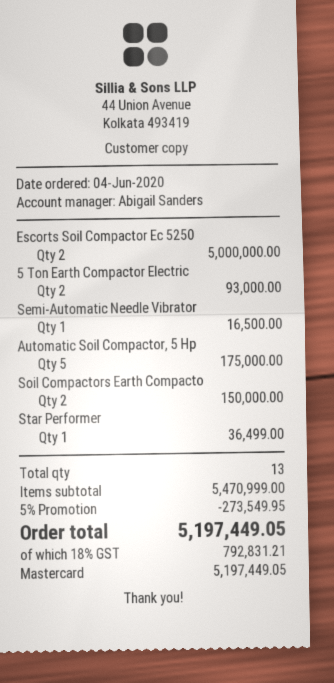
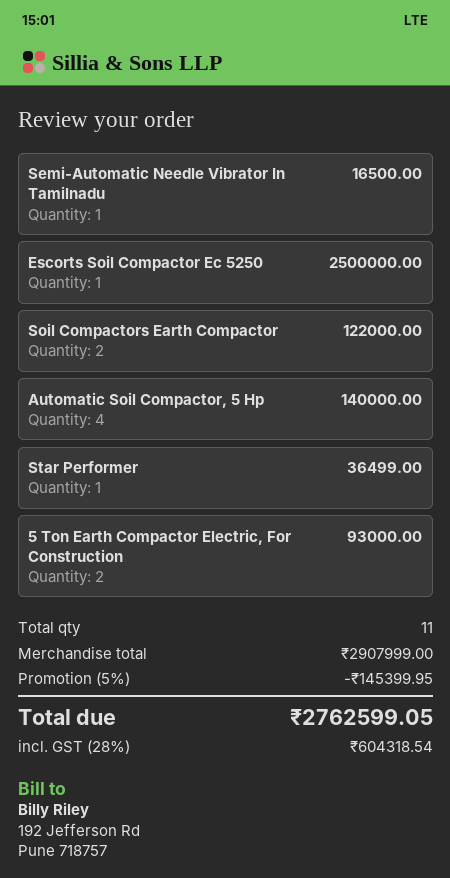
Escorts Soil Compactor Ec 5250: 2 for 5000000.00 -> 1 for 2500000.00
Automatic Soil Compactor, 5 Hp: 5 for 175000.00 -> 4 for 140000.00
Soil Compactors Earth Compacto: 2 for 150000.00 -> 2 for 122000.00
total quantity: 13 -> 11
subtotal: 5470999.00 -> 2907999.00
discount: 5% = 273549.95 -> 5% = 145399.95
tax: 18% = 792831.21 -> 28% = 604318.54
total: 5197449.05 -> 2762599.05

